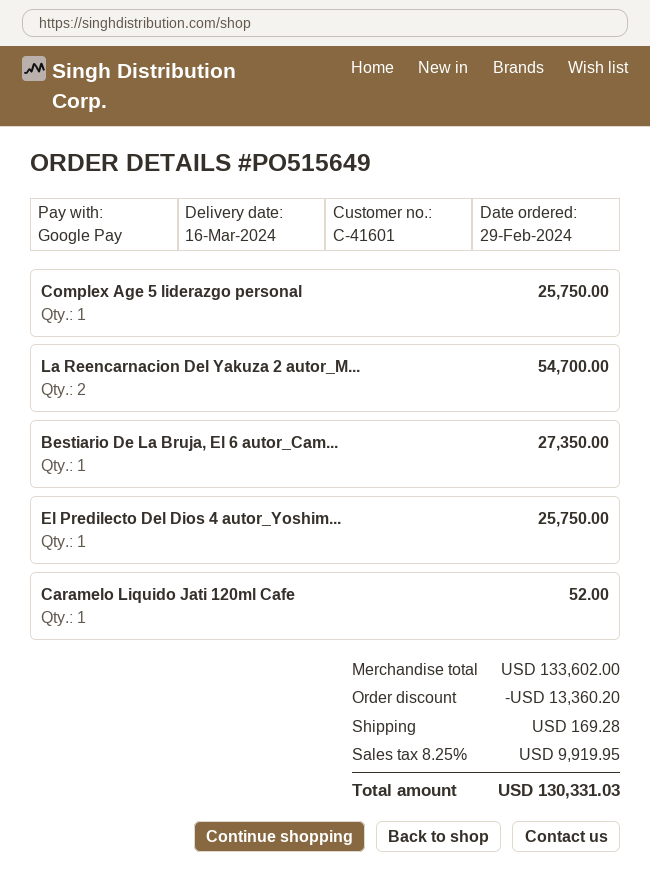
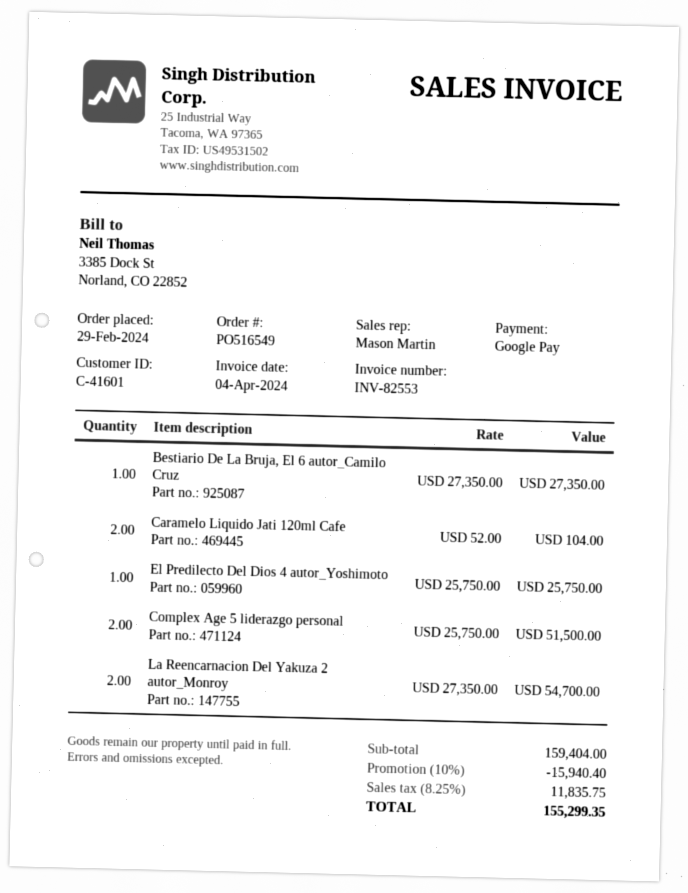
order number: PO515649 -> PO516549
Complex Age 5 liderazgo personal: 1 for 25750.00 -> 2 for 51500.00
Caramelo Liquido Jati 120ml Cafe: 1 for 52.00 -> 2 for 104.00
subtotal: 133602.00 -> 159404.00
discount: 13360.20 -> 15940.40
shipping: 169.28 -> none
tax: 8.25% = 9919.95 -> 8.25% = 11835.75
total: 130331.03 -> 155299.35

